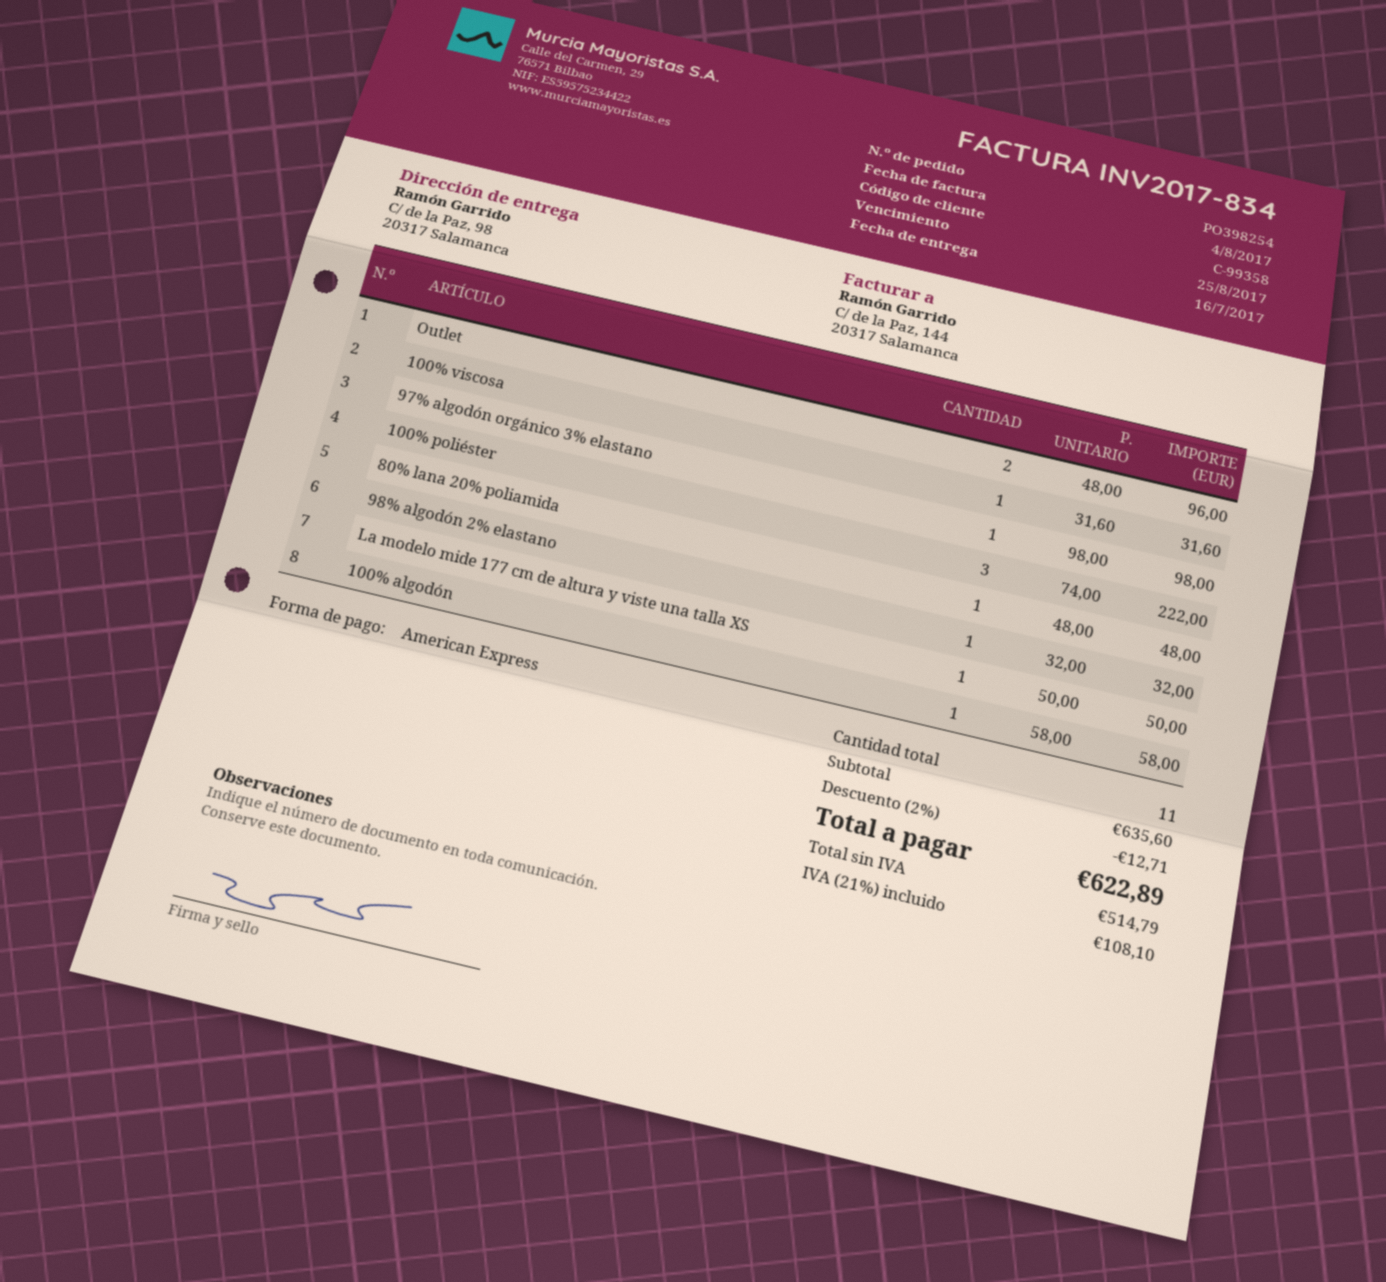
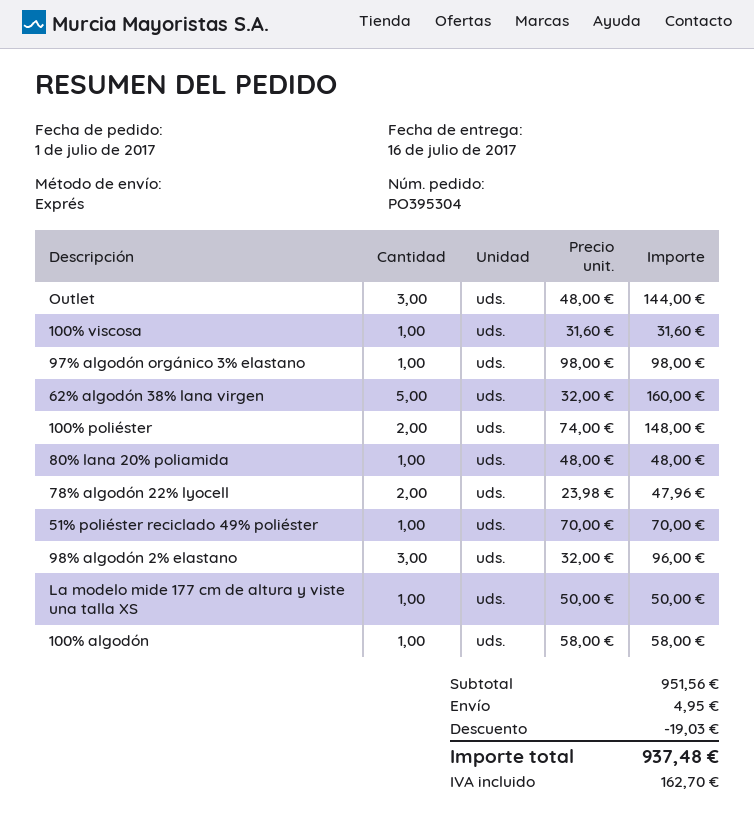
order number: PO398254 -> PO395304
Outlet: 2 x 48.00 = 96.00 -> 3 x 48.00 = 144.00
100% poliéster: 3 x 74.00 = 222.00 -> 2 x 74.00 = 148.00
98% algodón 2% elastano: 1 x 32.00 = 32.00 -> 3 x 32.00 = 96.00
62% algodón 38% lana virgen: none -> 5 x 32.00 = 160.00
78% algodón 22% lyocell: none -> 2 x 23.98 = 47.96
51% poliéster reciclado 49% poliéster: none -> 1 x 70.00 = 70.00
subtotal: 635.60 -> 951.56
discount: 12.71 -> 19.03
shipping: none -> 4.95
tax: 108.10 -> 162.70
total: 622.89 -> 937.48

